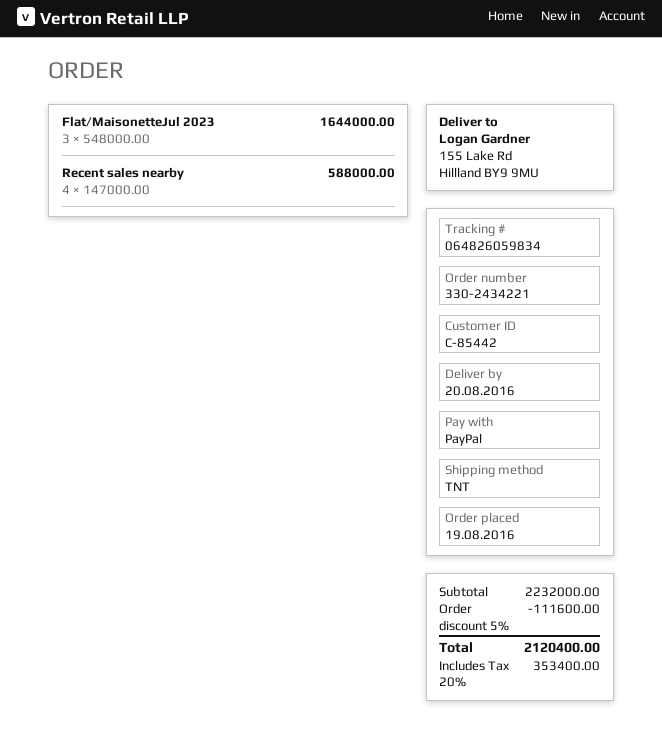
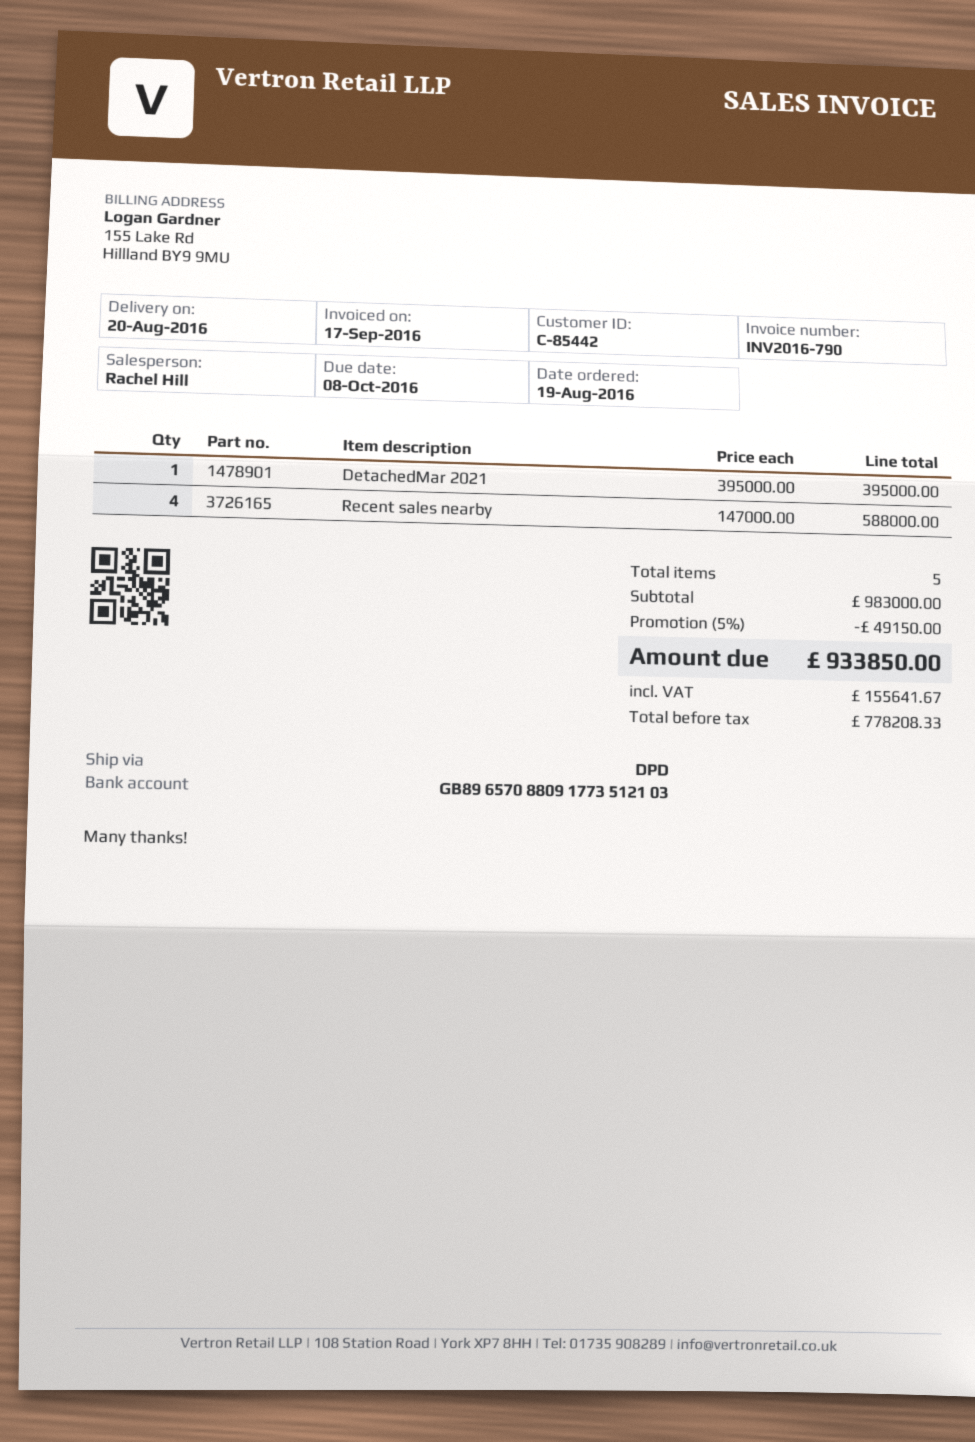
shipping method: TNT -> DPD
Flat/MaisonetteJul 2023: 3 x 548000.00 = 1644000.00 -> none
DetachedMar 2021: none -> 1 x 395000.00 = 395000.00
subtotal: 2232000.00 -> 983000.00
discount: 5% = 111600.00 -> 5% = 49150.00
tax: 353400.00 -> 155641.67
total: 2120400.00 -> 933850.00

